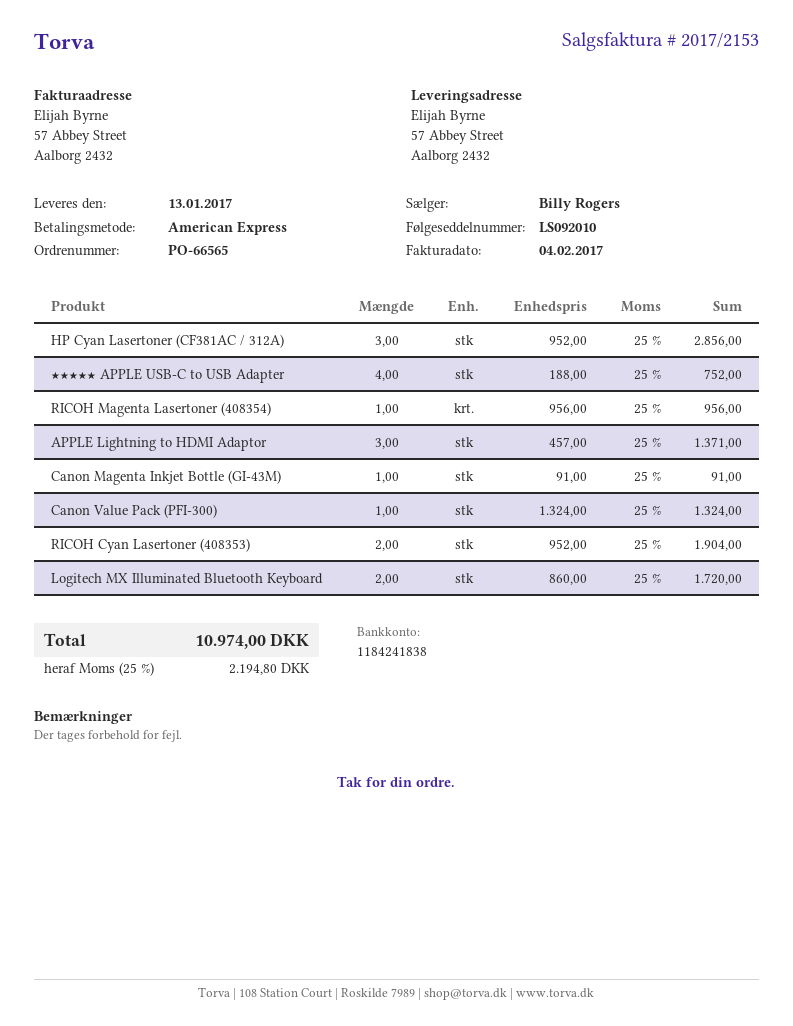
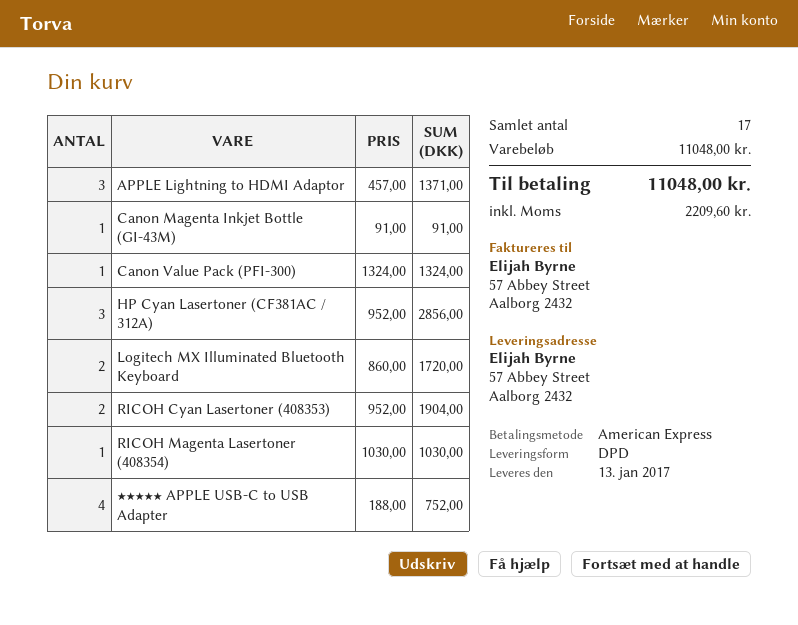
RICOH Magenta Lasertoner (408354): 1 x 956.00 = 956.00 -> 1 x 1030.00 = 1030.00
tax: 2194.80 -> 2209.60
total: 10974.00 -> 11048.00

